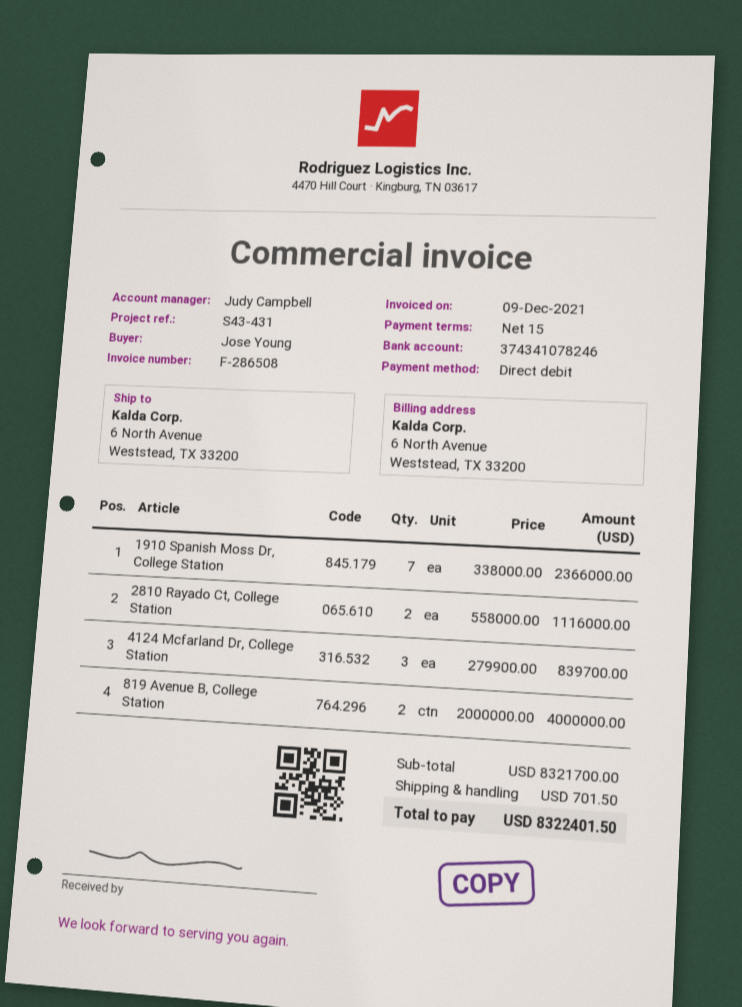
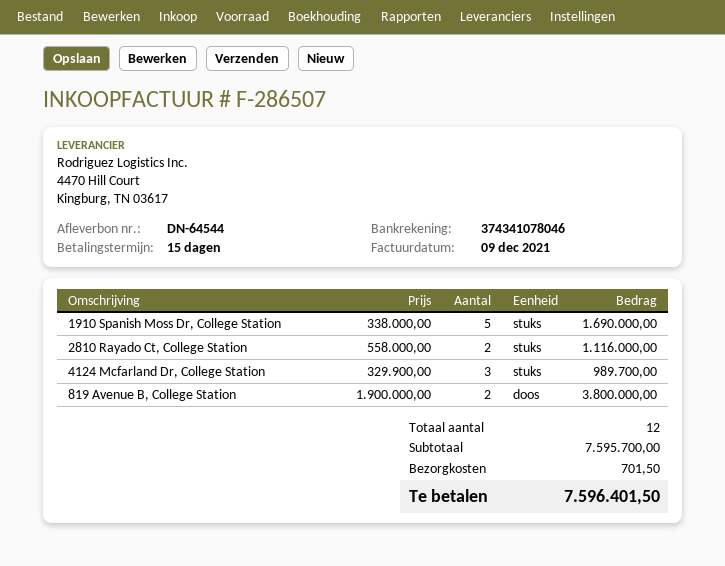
invoice number: F-286508 -> F-286507
bank account: 374341078246 -> 374341078046
1910 Spanish Moss Dr, College Station: 7 x 338000.00 = 2366000.00 -> 5 x 338000.00 = 1690000.00
4124 Mcfarland Dr, College Station: 3 x 279900.00 = 839700.00 -> 3 x 329900.00 = 989700.00
819 Avenue B, College Station: 2 x 2000000.00 = 4000000.00 -> 2 x 1900000.00 = 3800000.00
subtotal: 8321700.00 -> 7595700.00
total: 8322401.50 -> 7596401.50

